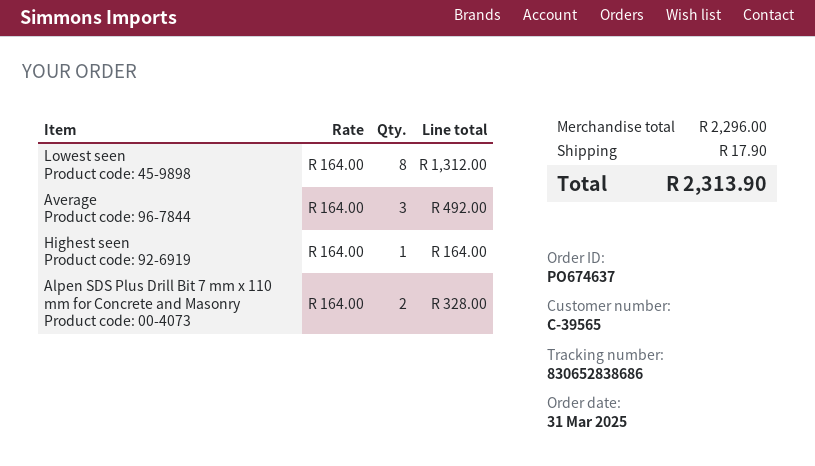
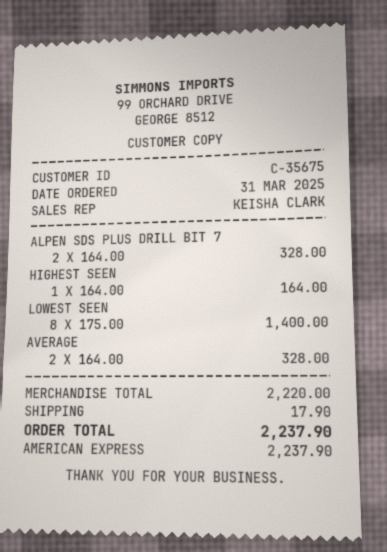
customer number: C-39565 -> C-35675
Lowest seen: 8 x 164.00 = 1312.00 -> 8 x 175.00 = 1400.00
Average: 3 x 164.00 = 492.00 -> 2 x 164.00 = 328.00
subtotal: 2296.00 -> 2220.00
total: 2313.90 -> 2237.90

